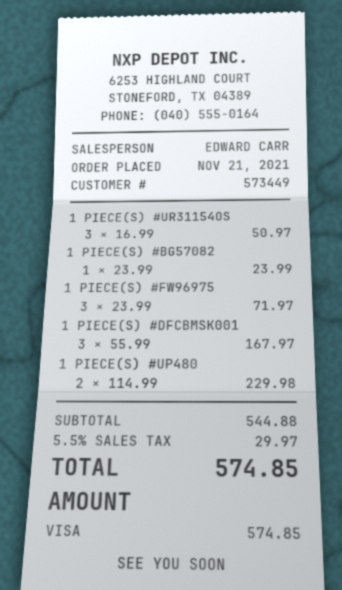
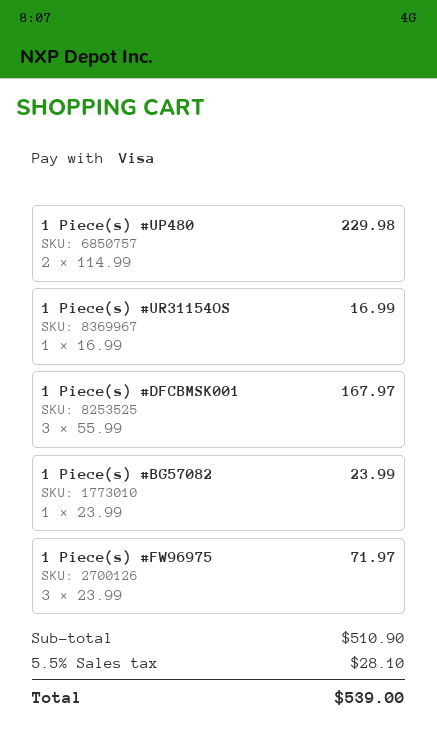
1 PIECE(S) #UR31154OS: 3 x 16.99 = 50.97 -> 1 x 16.99 = 16.99
subtotal: 544.88 -> 510.90
tax: 5.5% = 29.97 -> 5.5% = 28.10
total: 574.85 -> 539.00

